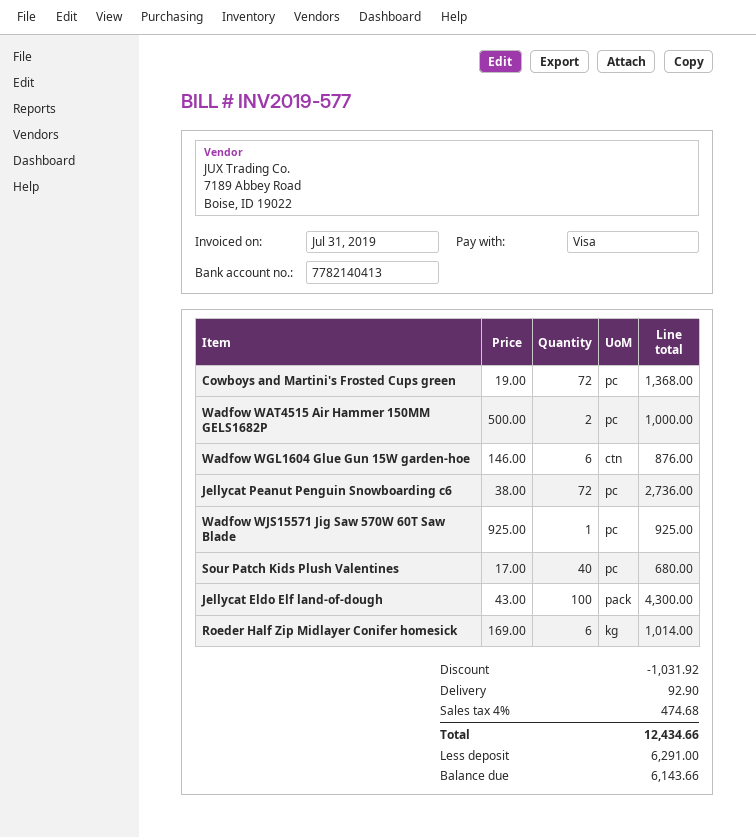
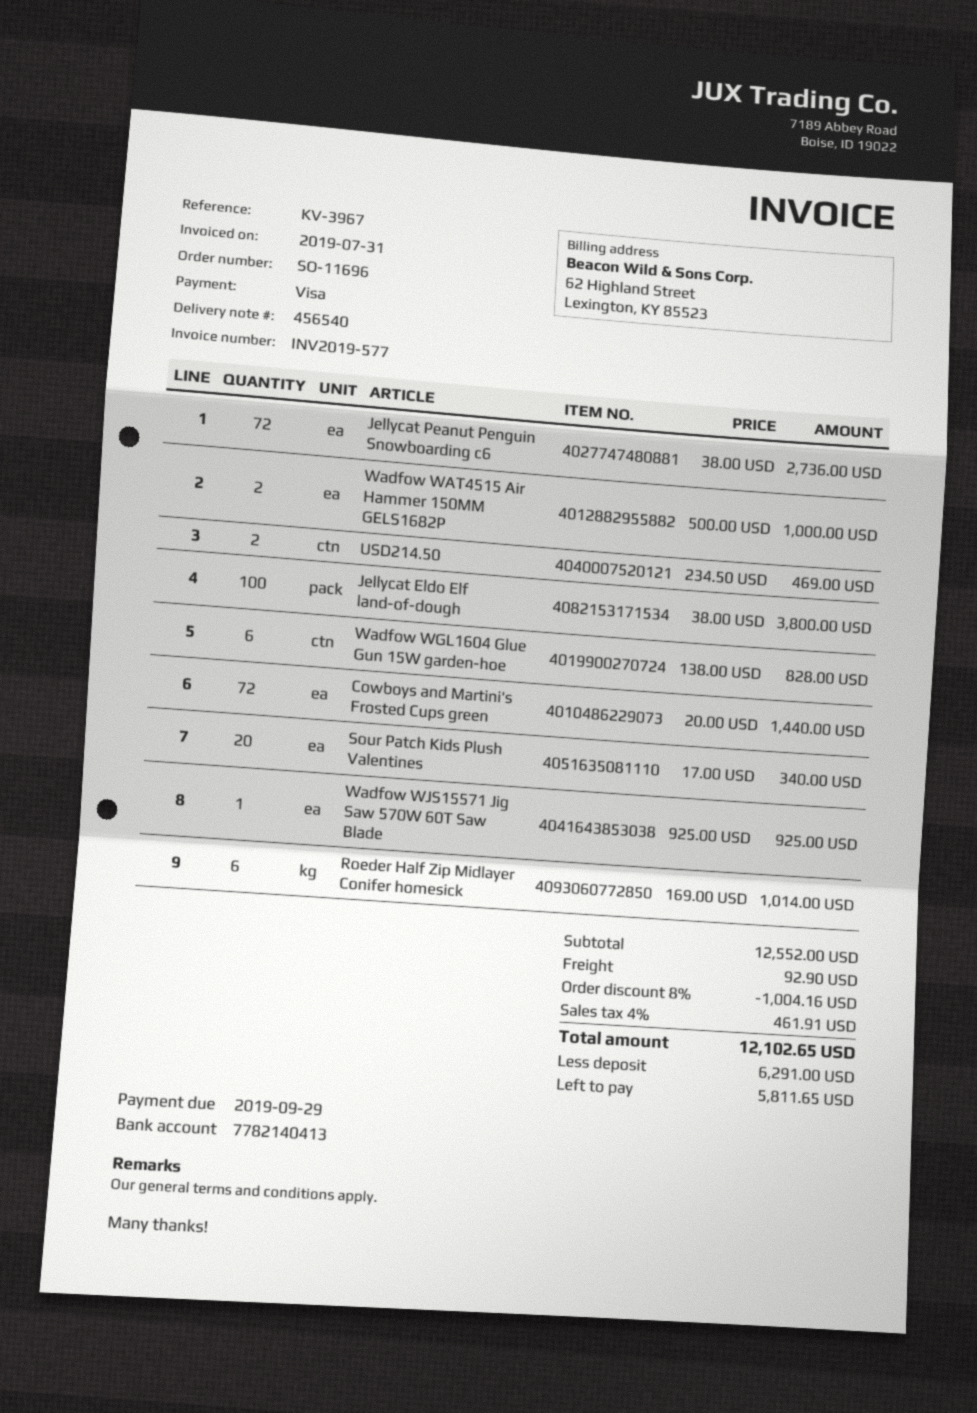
Cowboys and Martini's Frosted Cups green: 72 x 19.00 = 1368.00 -> 72 x 20.00 = 1440.00
Wadfow WGL1604 Glue Gun 15W garden-hoe: 6 x 146.00 = 876.00 -> 6 x 138.00 = 828.00
Sour Patch Kids Plush Valentines: 40 x 17.00 = 680.00 -> 20 x 17.00 = 340.00
Jellycat Eldo Elf land-of-dough: 100 x 43.00 = 4300.00 -> 100 x 38.00 = 3800.00
USD214.50: none -> 2 x 234.50 = 469.00
discount: 1031.92 -> 1004.16
tax: 4% = 474.68 -> 4% = 461.91
total: 12434.66 -> 12102.65
balance: 6143.66 -> 5811.65

